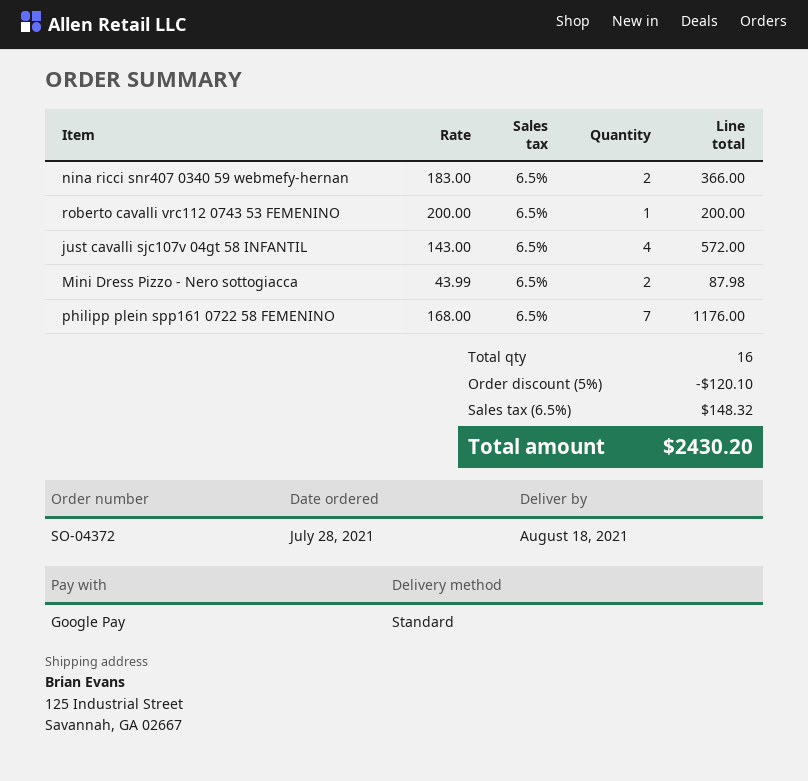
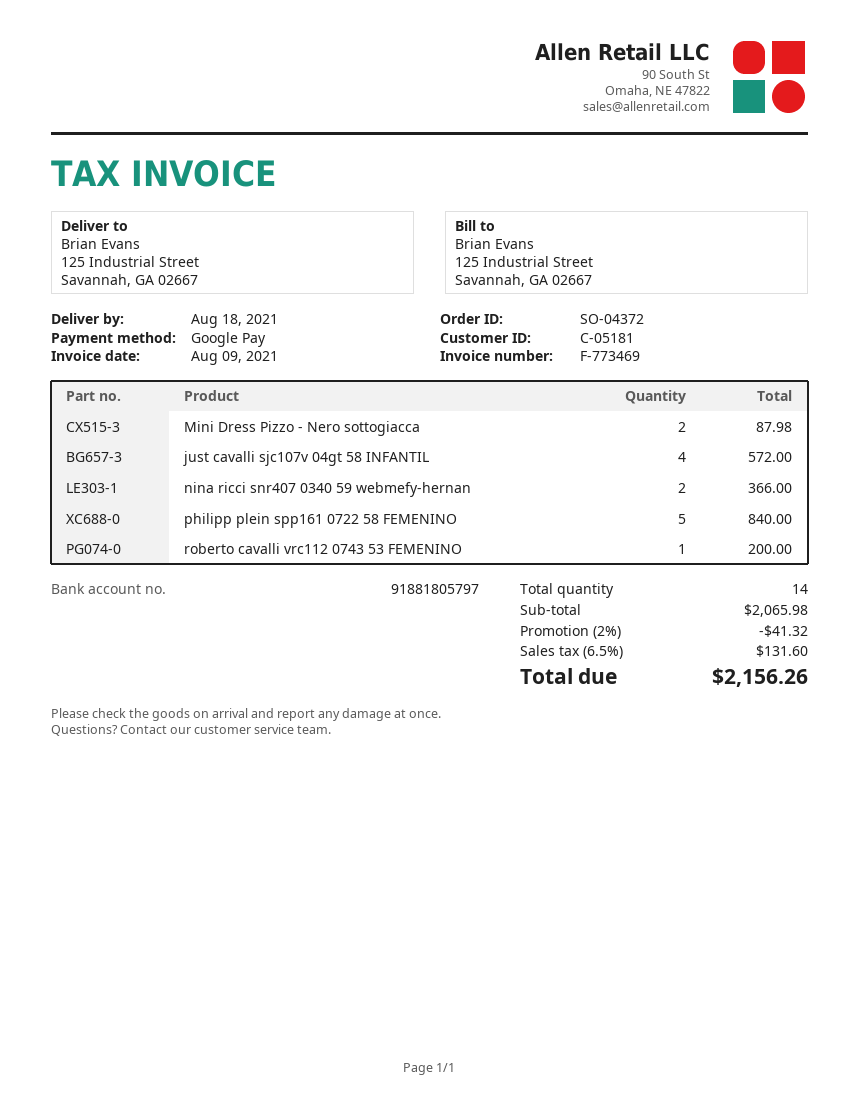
philipp plein spp161 0722 58 FEMENINO: 7 for 1176.00 -> 5 for 840.00
total quantity: 16 -> 14
discount: 5% = 120.10 -> 2% = 41.32
tax: 6.5% = 148.32 -> 6.5% = 131.60
total: 2430.20 -> 2156.26

